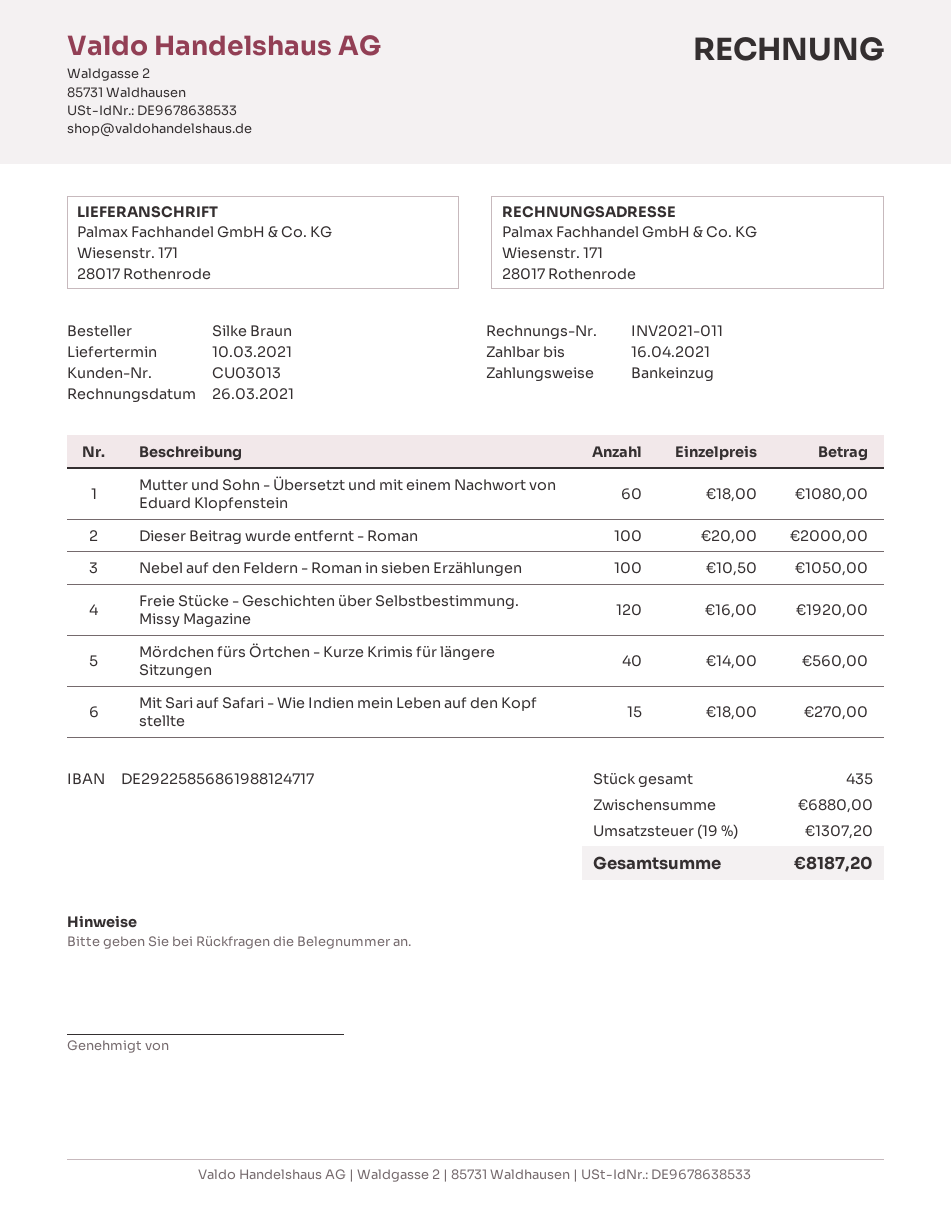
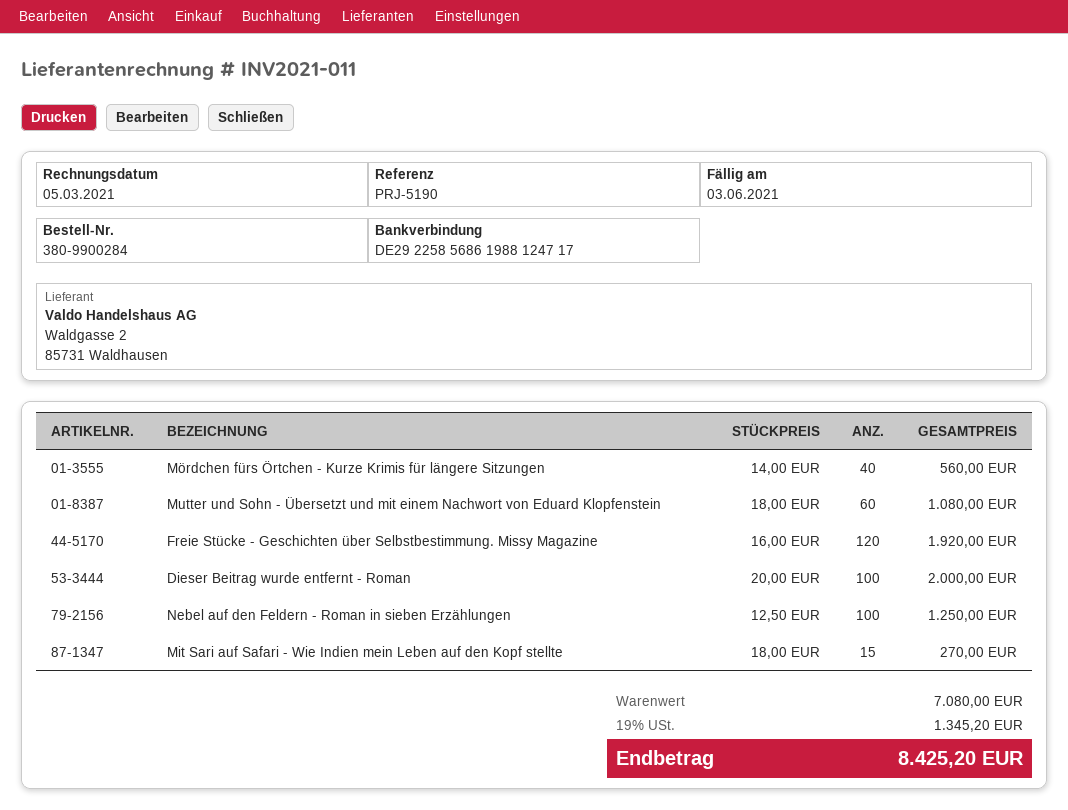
invoice date: 2021-03-26 -> 2021-03-05
due date: 2021-04-16 -> 2021-06-03
Nebel auf den Feldern - Roman in sieben Erzählungen: 100 x 10.50 = 1050.00 -> 100 x 12.50 = 1250.00
subtotal: 6880.00 -> 7080.00
tax: 19% = 1307.20 -> 19% = 1345.20
total: 8187.20 -> 8425.20

